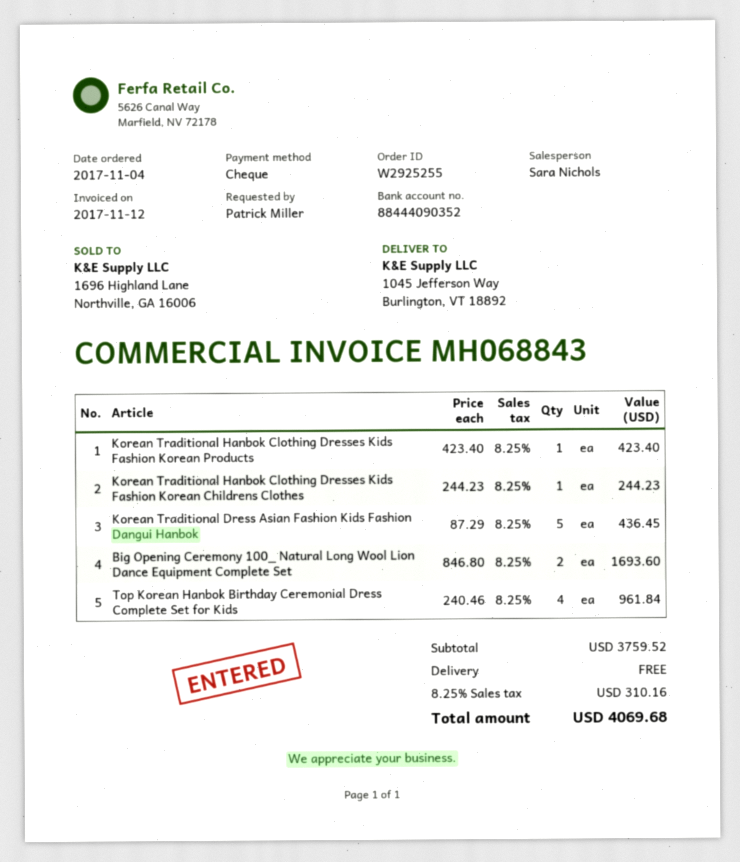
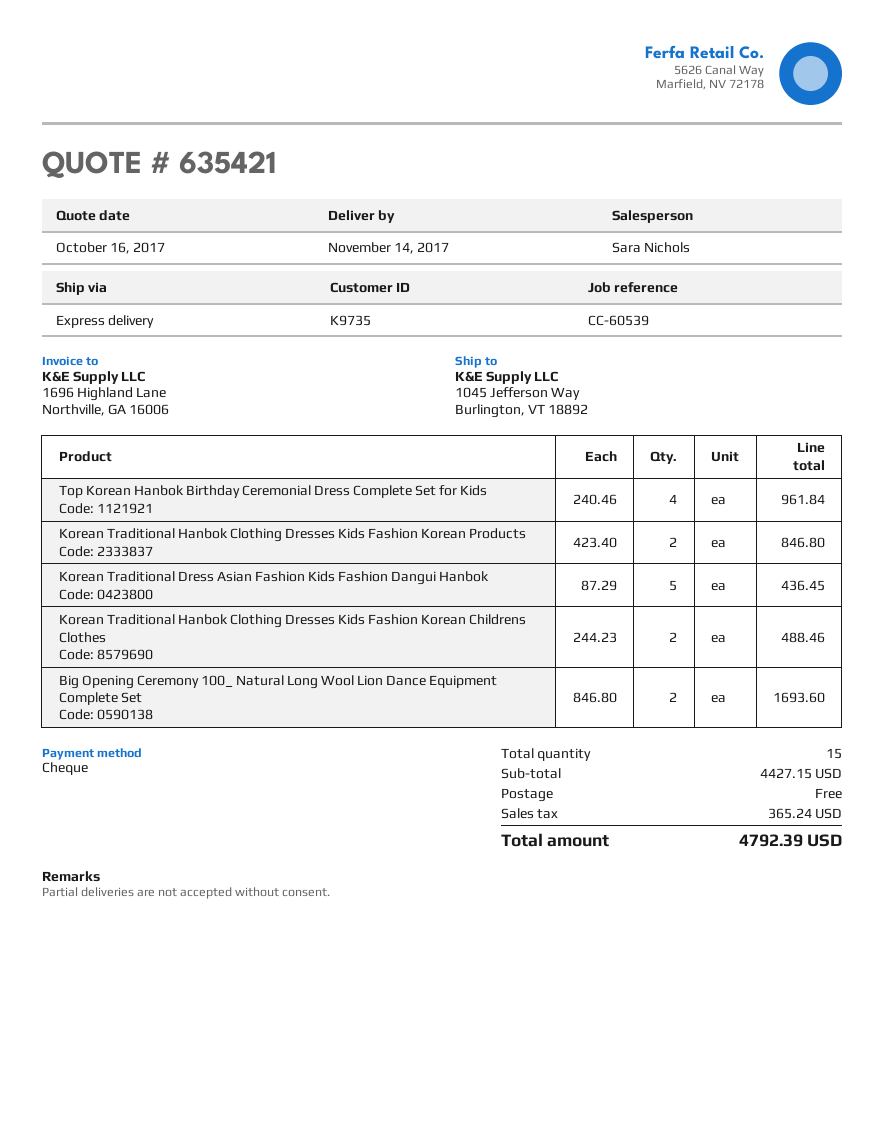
Korean Traditional Hanbok Clothing Dresses Kids Fashion Korean Products: 1 x 423.40 = 423.40 -> 2 x 423.40 = 846.80
Korean Traditional Hanbok Clothing Dresses Kids Fashion Korean Childrens Clothes: 1 x 244.23 = 244.23 -> 2 x 244.23 = 488.46
subtotal: 3759.52 -> 4427.15
tax: 310.16 -> 365.24
total: 4069.68 -> 4792.39

